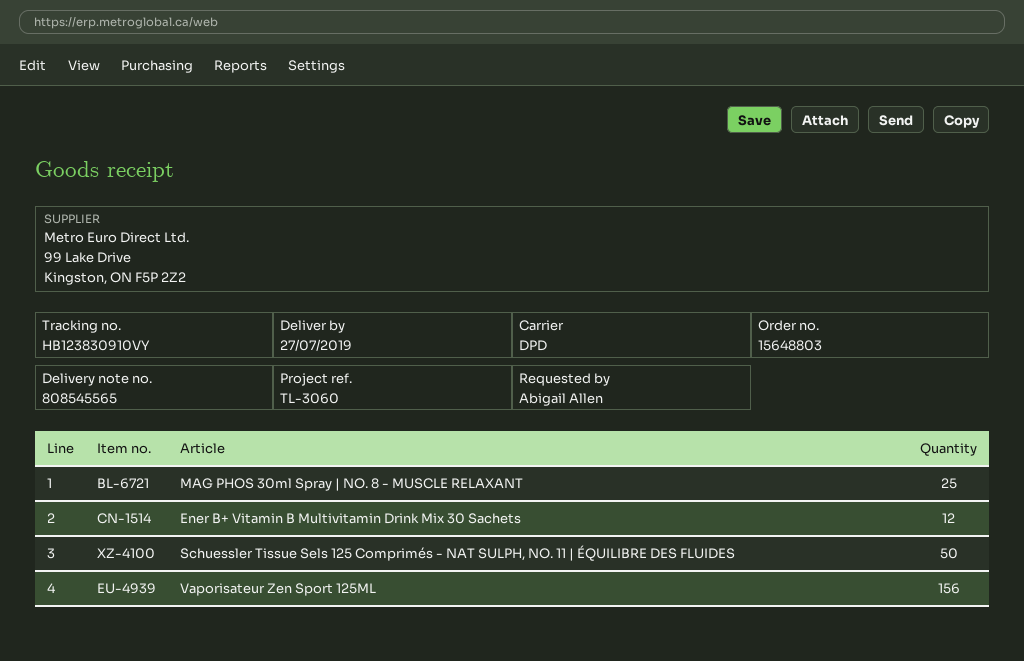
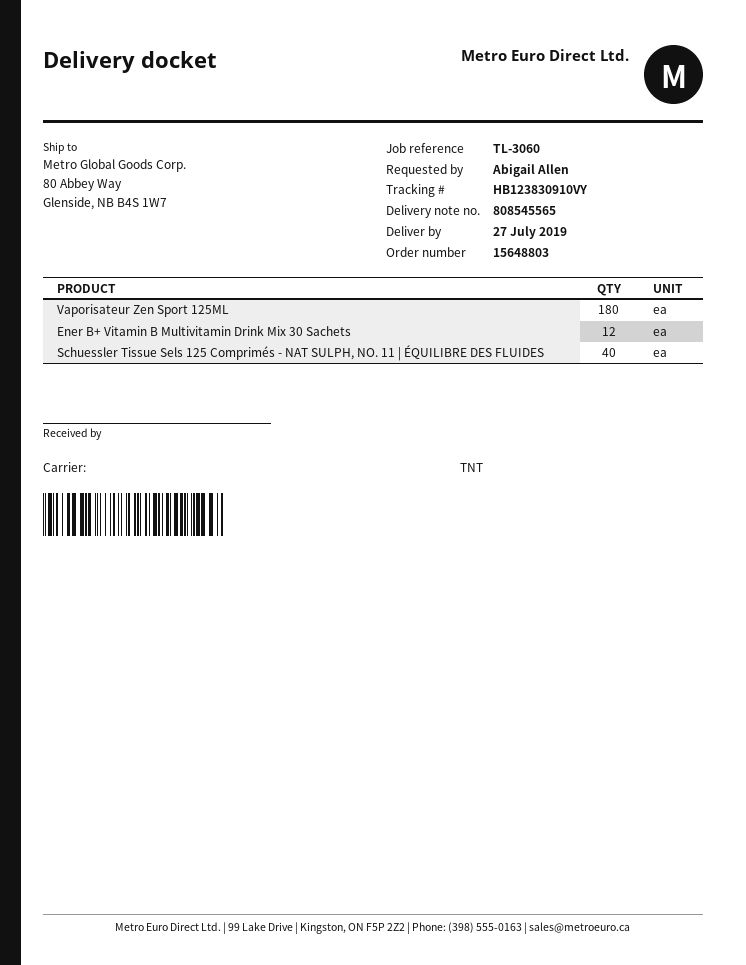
shipping method: DPD -> TNT
MAG PHOS 30ml Spray | NO. 8 - MUSCLE RELAXANT: 25 -> none
Schuessler Tissue Sels 125 Comprimés - NAT SULPH, NO. 11 | ÉQUILIBRE DES FLUIDES: 50 -> 40
Vaporisateur Zen Sport 125ML: 156 -> 180

